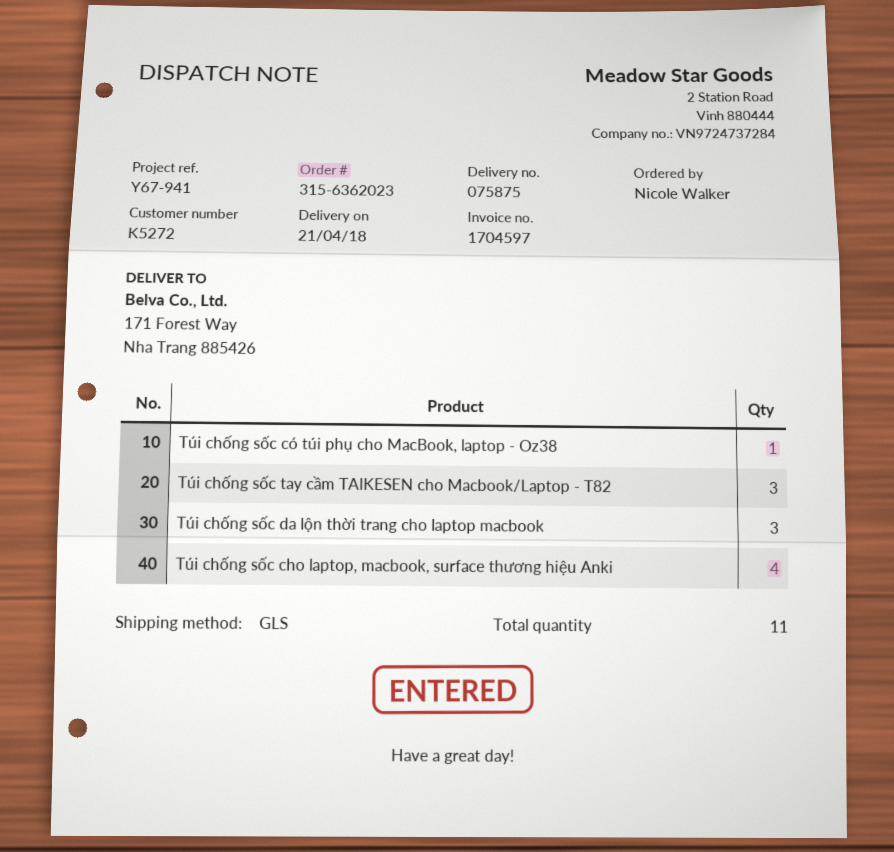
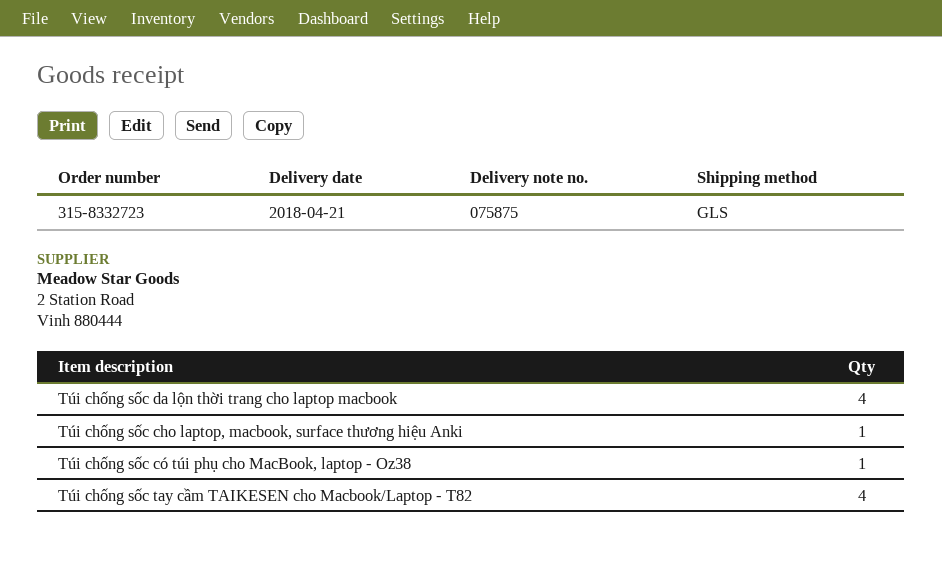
order number: 315-6362023 -> 315-8332723
Túi chống sốc tay cầm TAIKESEN cho Macbook/Laptop - T82: 3 -> 4
Túi chống sốc da lộn thời trang cho laptop macbook: 3 -> 4
Túi chống sốc cho laptop, macbook, surface thương hiệu Anki: 4 -> 1

